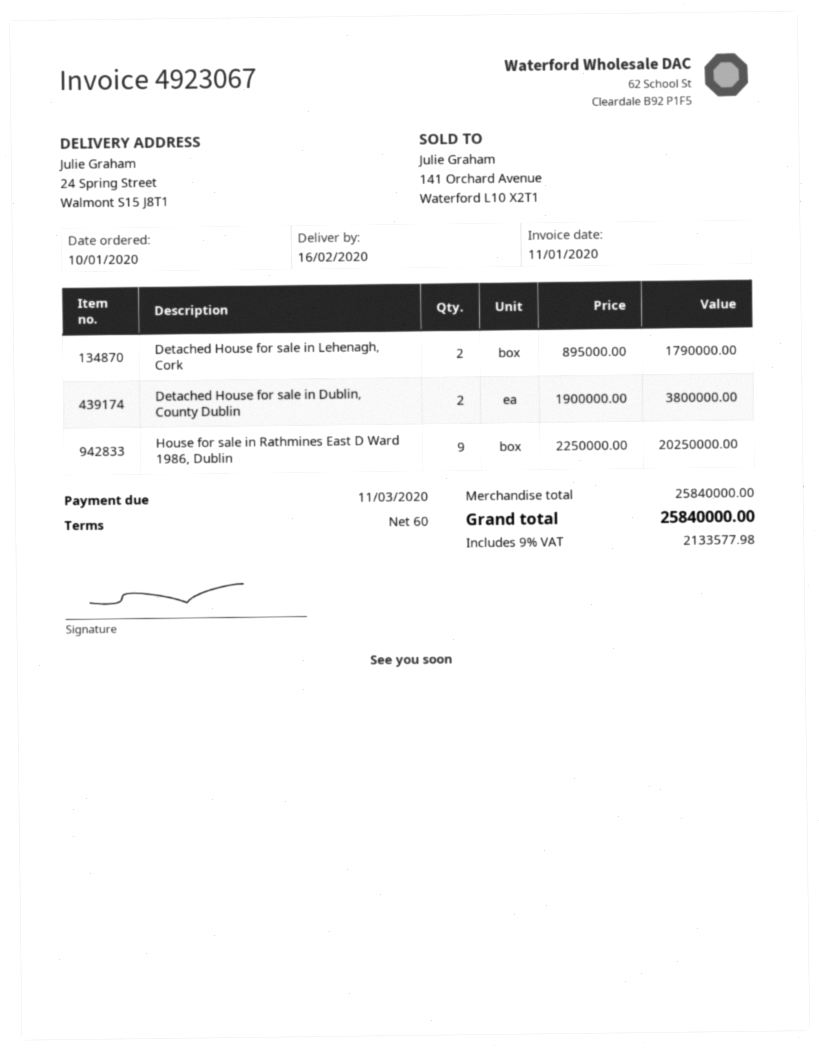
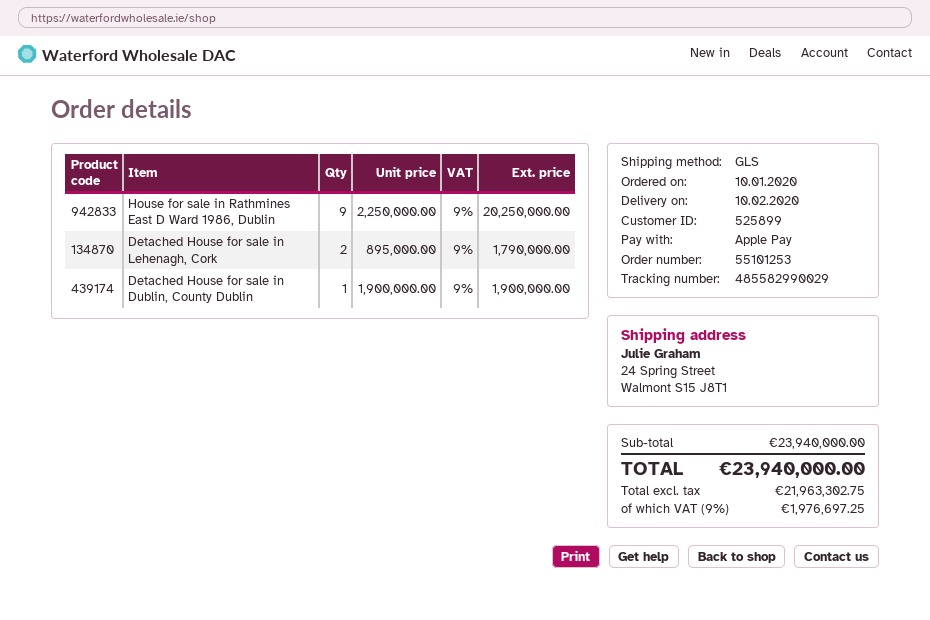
delivery date: 2020-02-16 -> 2020-02-10
Detached House for sale in Dublin, County Dublin: 2 x 1900000.00 = 3800000.00 -> 1 x 1900000.00 = 1900000.00
subtotal: 25840000.00 -> 23940000.00
tax: 9% = 2133577.98 -> 9% = 1976697.25
total: 25840000.00 -> 23940000.00

